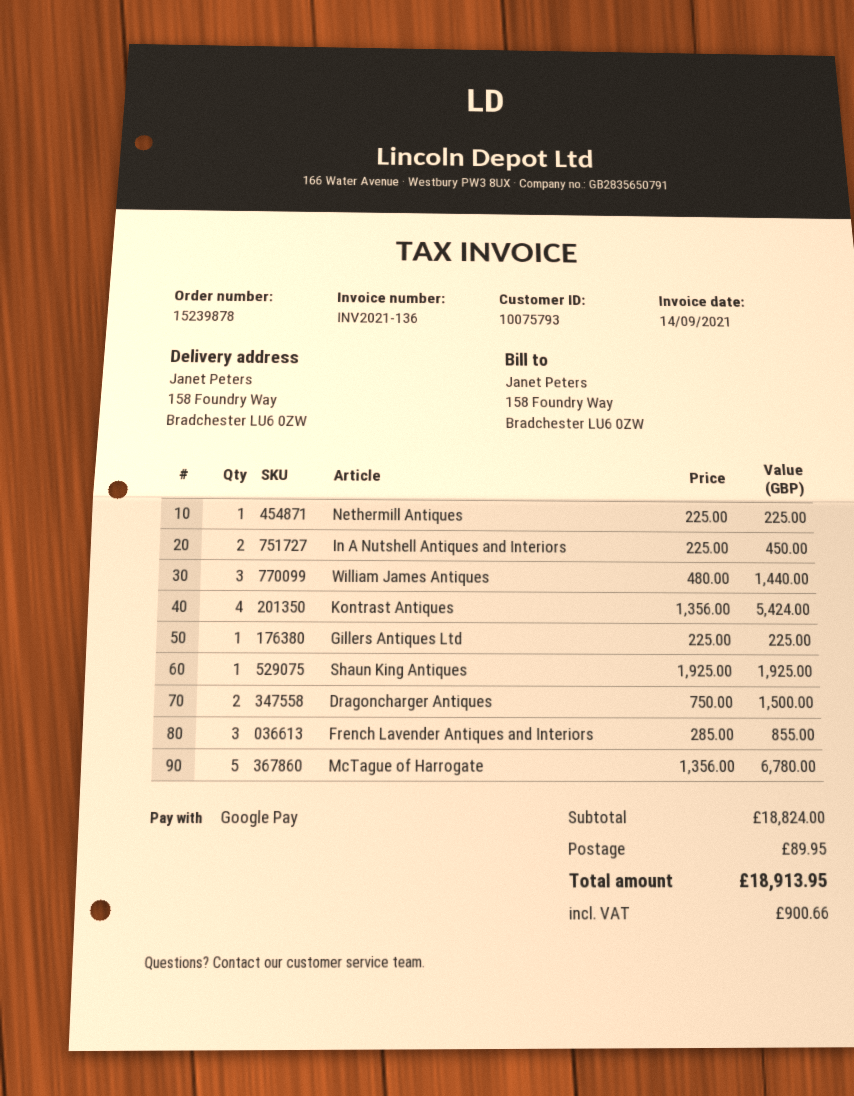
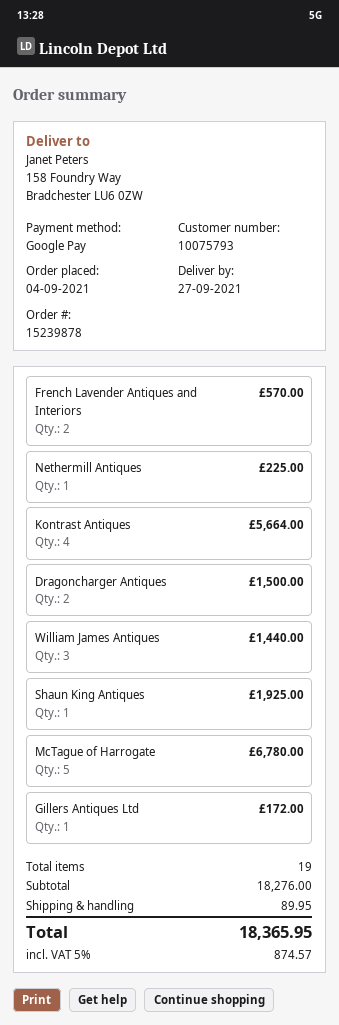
In A Nutshell Antiques and Interiors: 2 for 450.00 -> none
Kontrast Antiques: 4 for 5424.00 -> 4 for 5664.00
Gillers Antiques Ltd: 1 for 225.00 -> 1 for 172.00
French Lavender Antiques and Interiors: 3 for 855.00 -> 2 for 570.00
subtotal: 18824.00 -> 18276.00
tax: 900.66 -> 874.57
total: 18913.95 -> 18365.95

